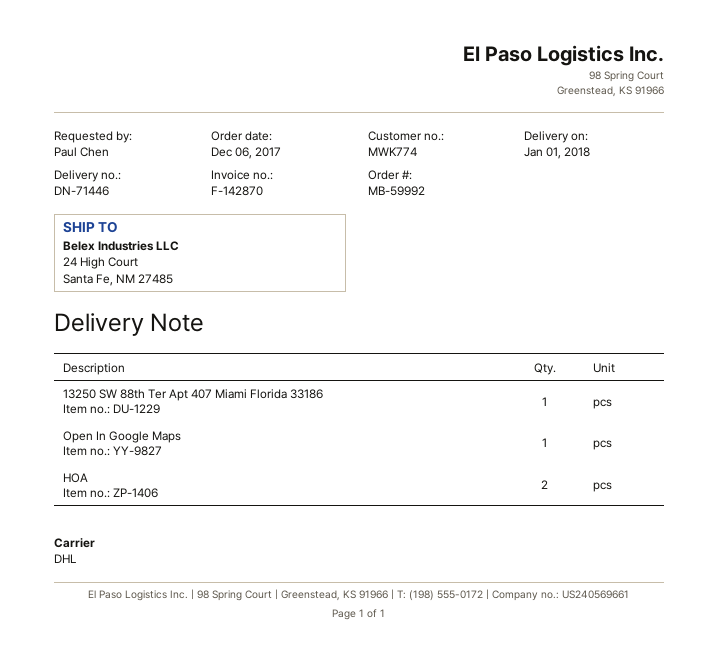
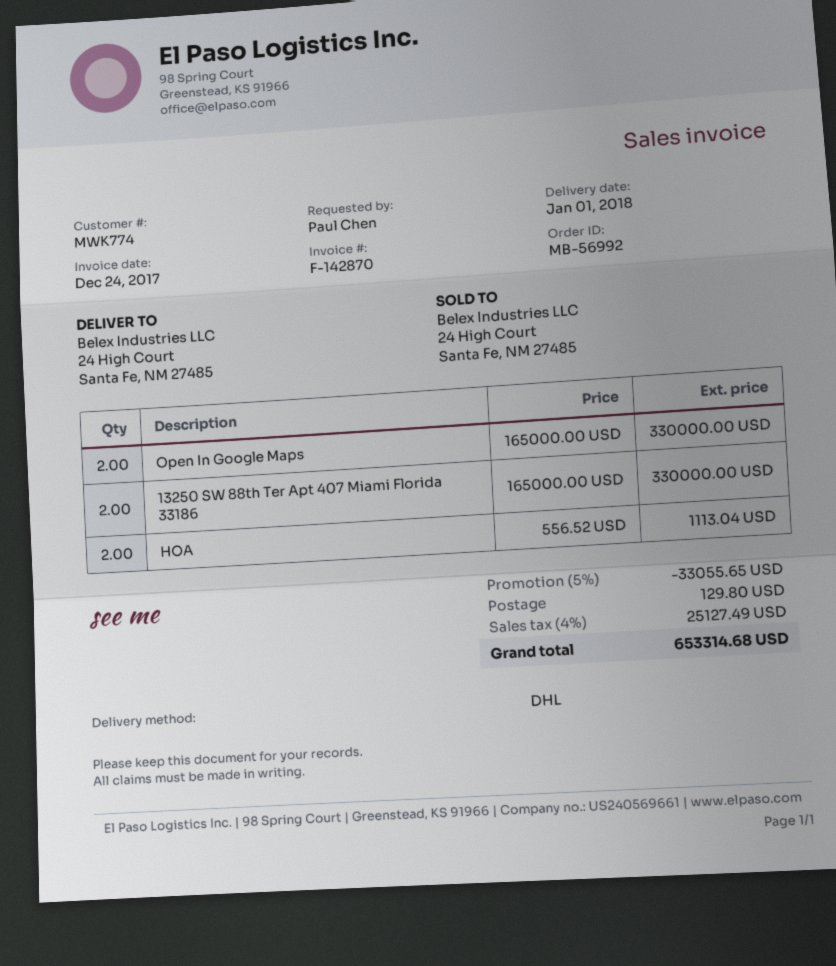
order number: MB-59992 -> MB-56992
13250 SW 88th Ter Apt 407 Miami Florida 33186: 1 -> 2
Open In Google Maps: 1 -> 2

